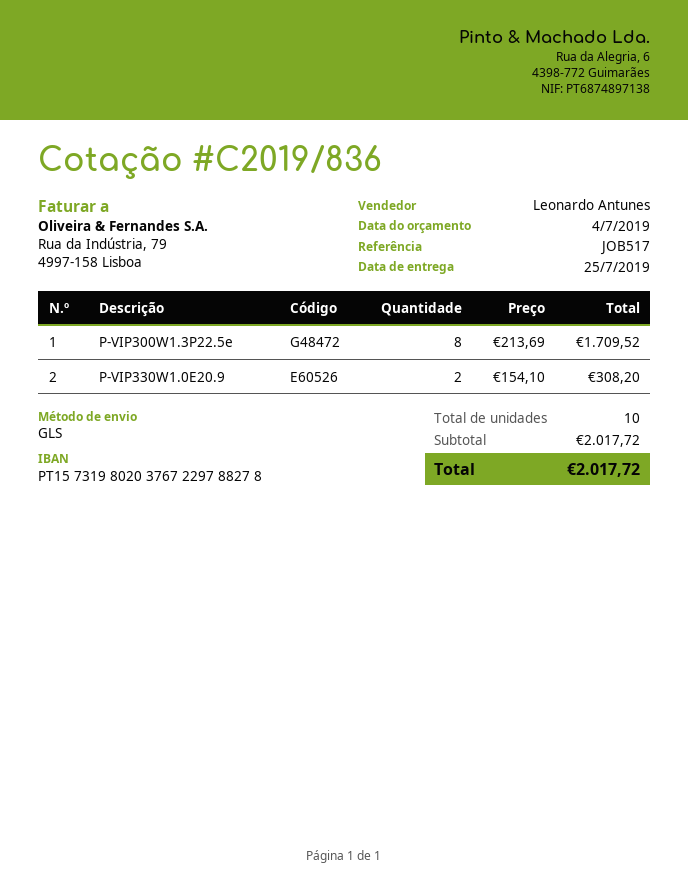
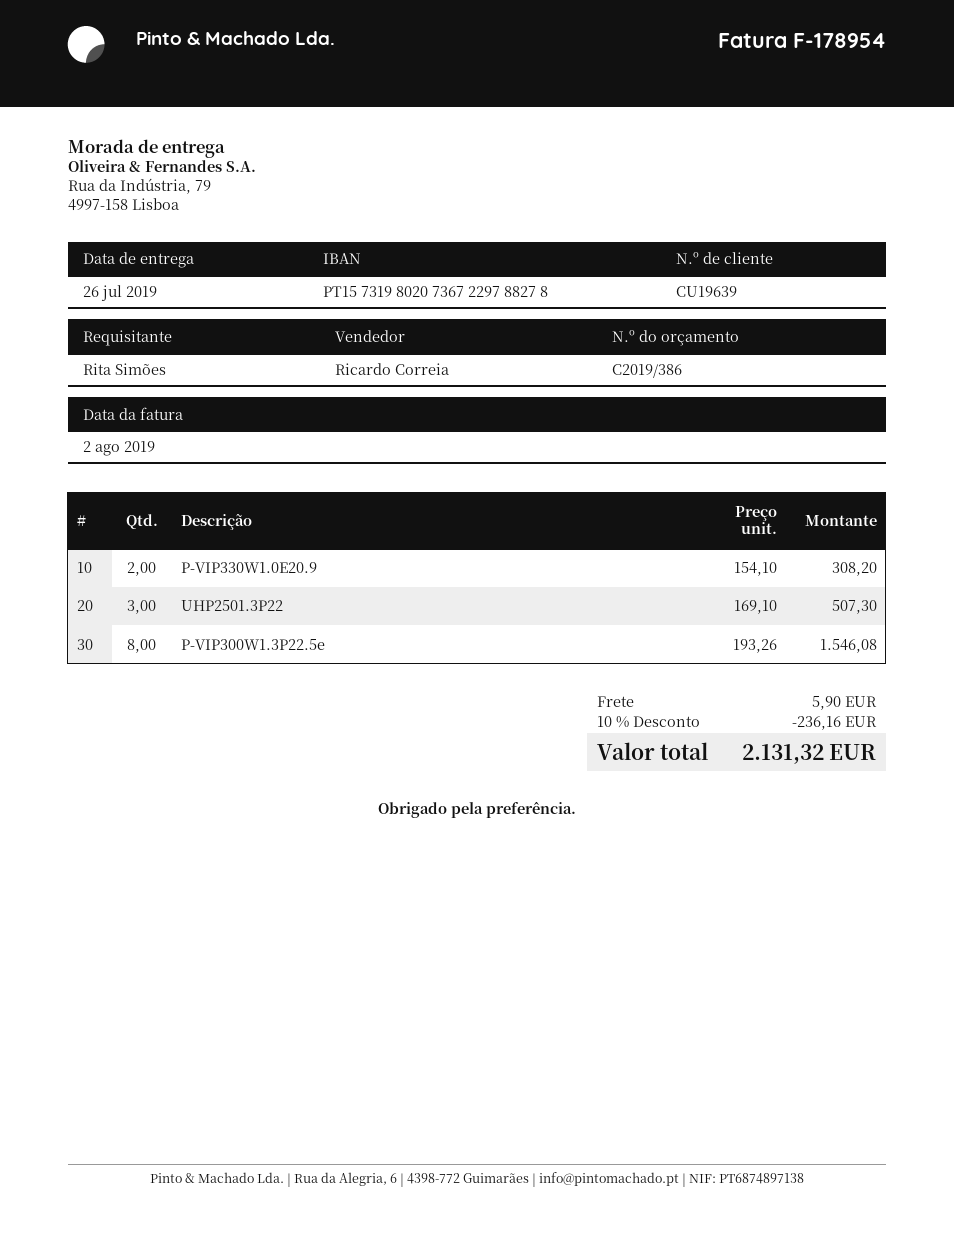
quote number: C2019/836 -> C2019/386
delivery date: 2019-07-25 -> 2019-07-26
sales rep: Leonardo Antunes -> Ricardo Correia
bank account: PT15731980203767229788278 -> PT15731980207367229788278
P-VIP300W1.3P22.5e: 8 x 213.69 = 1709.52 -> 8 x 193.26 = 1546.08
UHP2501.3P22: none -> 3 x 169.10 = 507.30
discount: none -> 10% = 236.16
shipping: none -> 5.90
total: 2017.72 -> 2131.32

